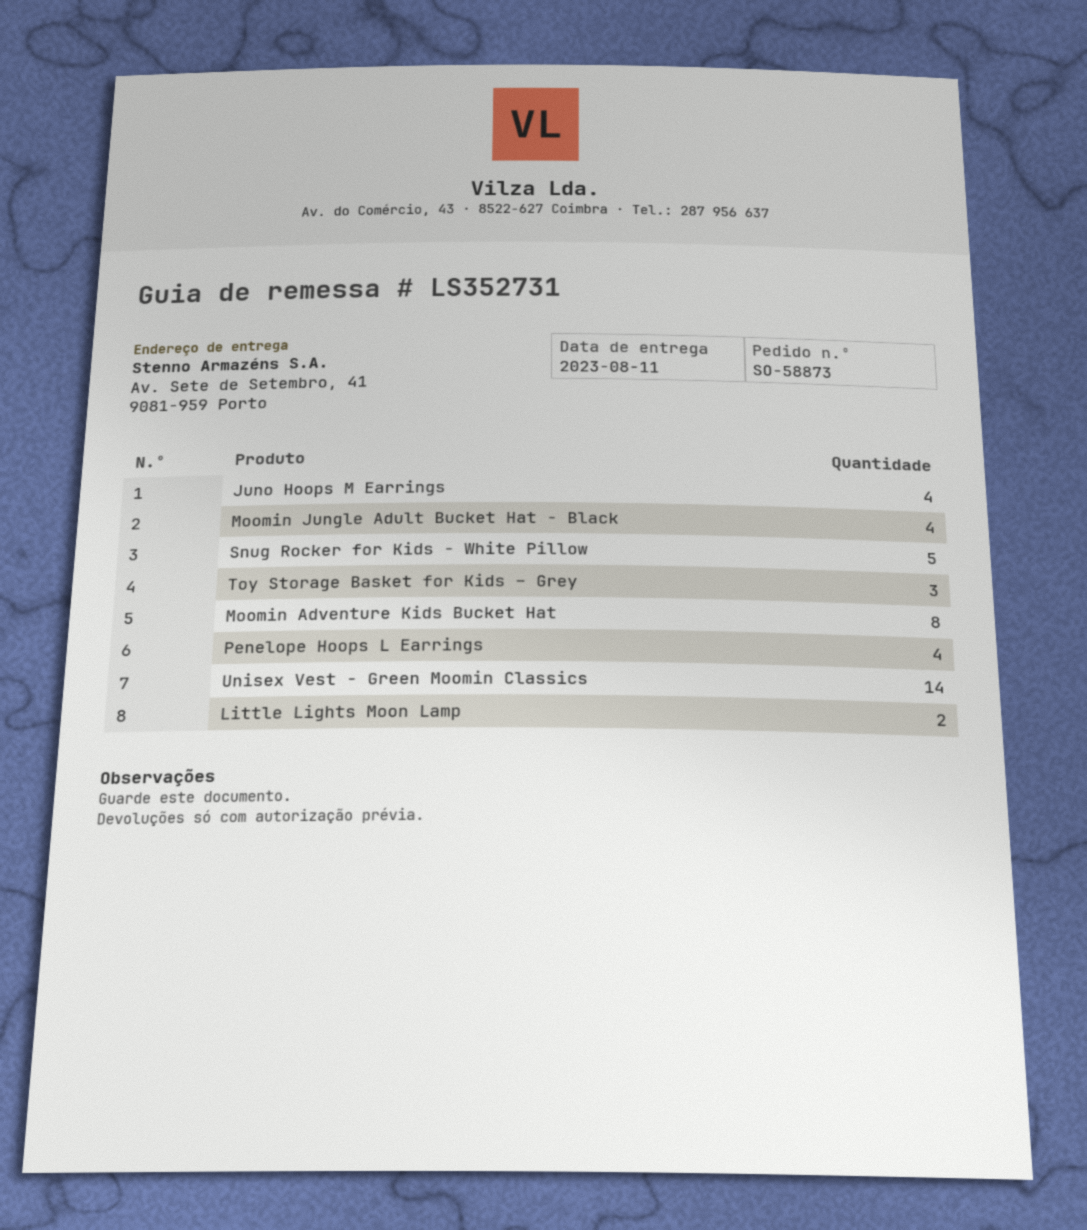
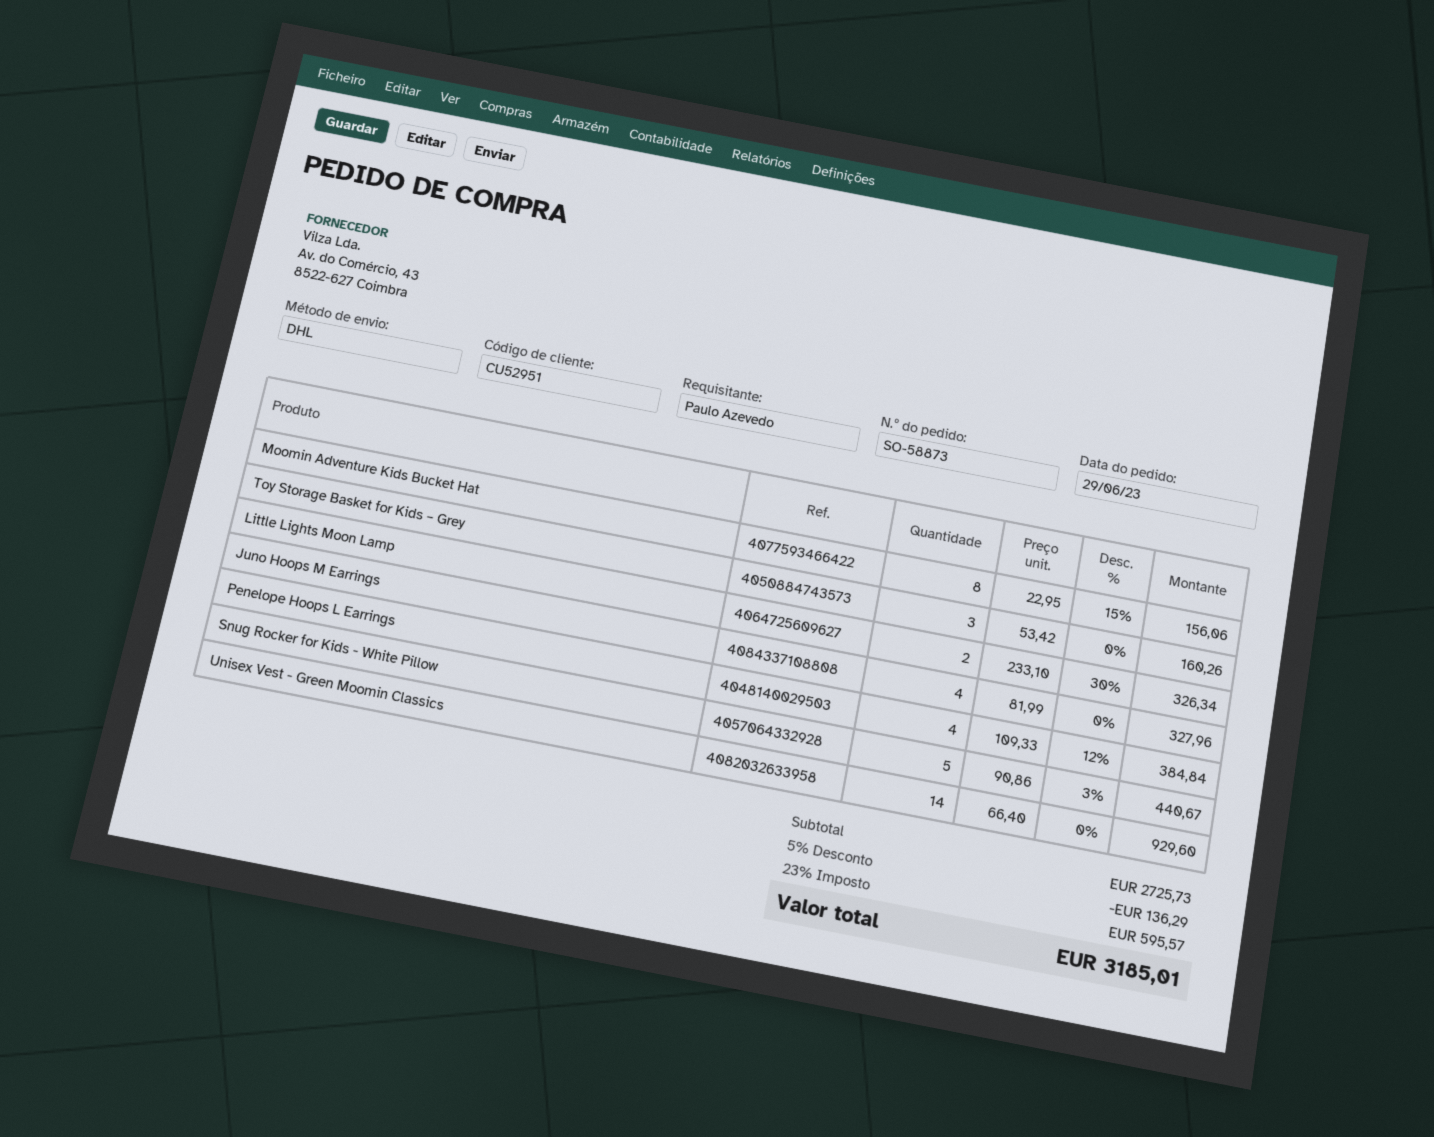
Moomin Jungle Adult Bucket Hat - Black: 4 -> none

